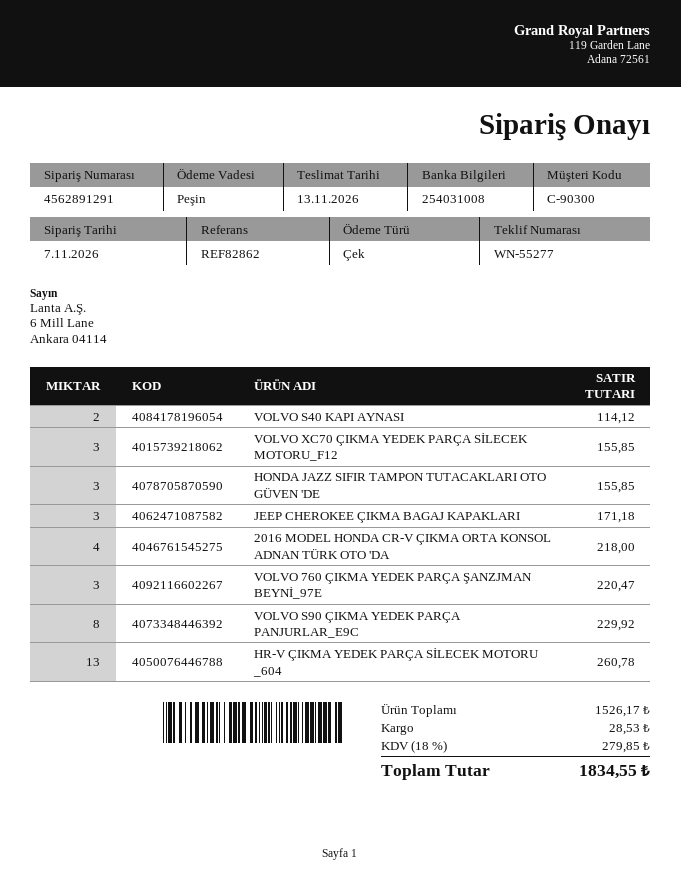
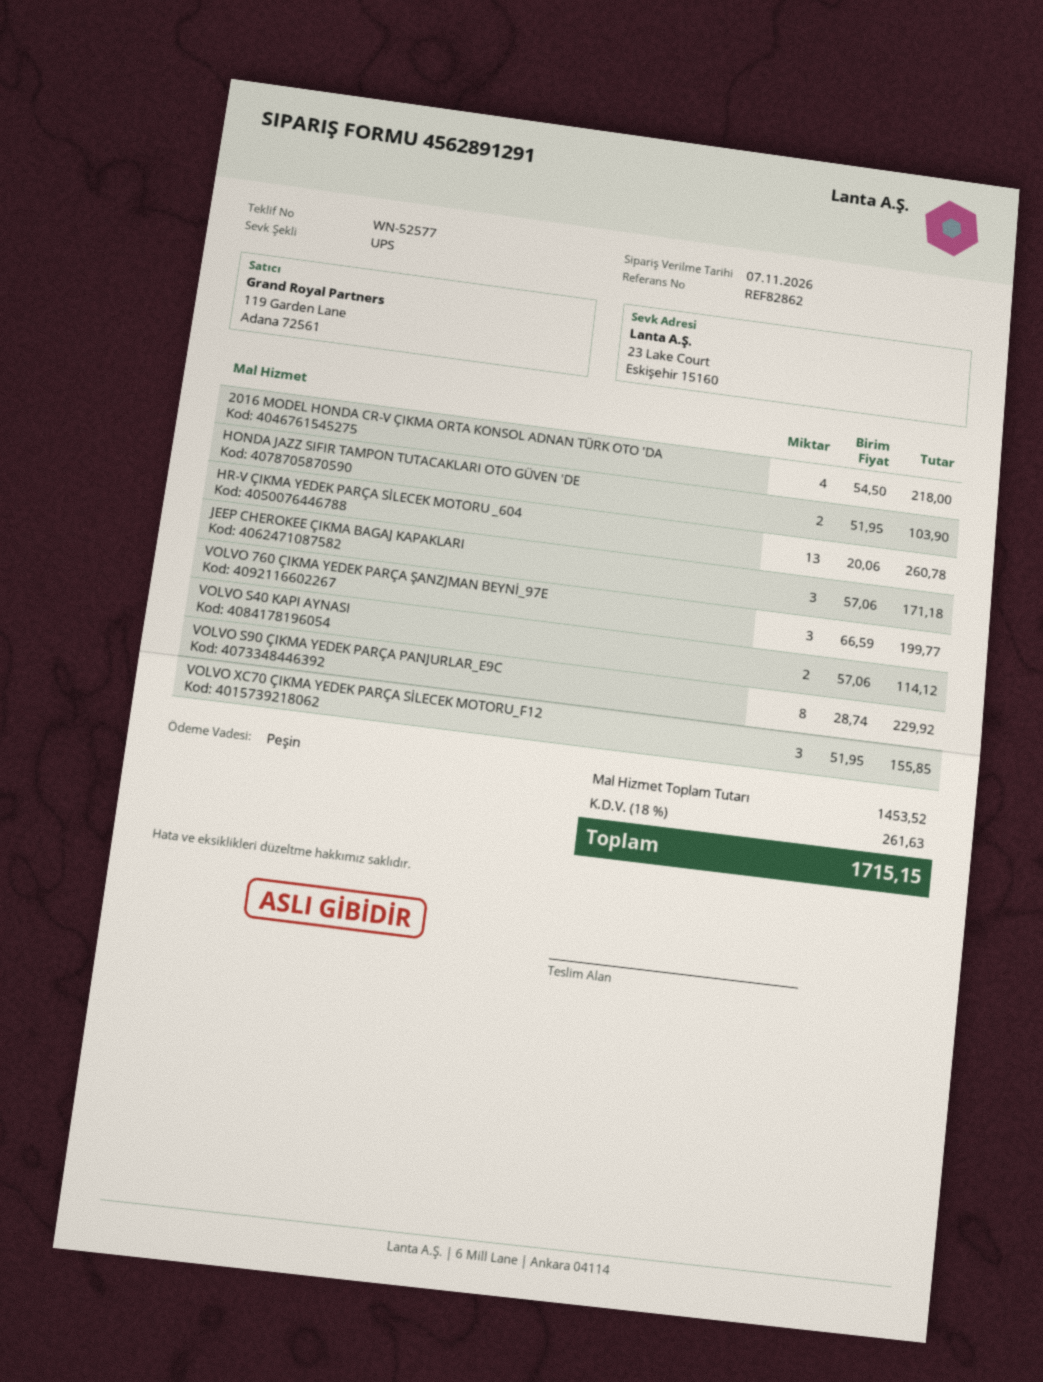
quote number: WN-55277 -> WN-52577
HONDA JAZZ SIFIR TAMPON TUTACAKLARI OTO GÜVEN 'DE: 3 for 155.85 -> 2 for 103.90
VOLVO 760 ÇIKMA YEDEK PARÇA ŞANZJMAN BEYNİ_97E: 3 for 220.47 -> 3 for 199.77
subtotal: 1526.17 -> 1453.52
shipping: 28.53 -> none
tax: 18% = 279.85 -> 18% = 261.63
total: 1834.55 -> 1715.15

